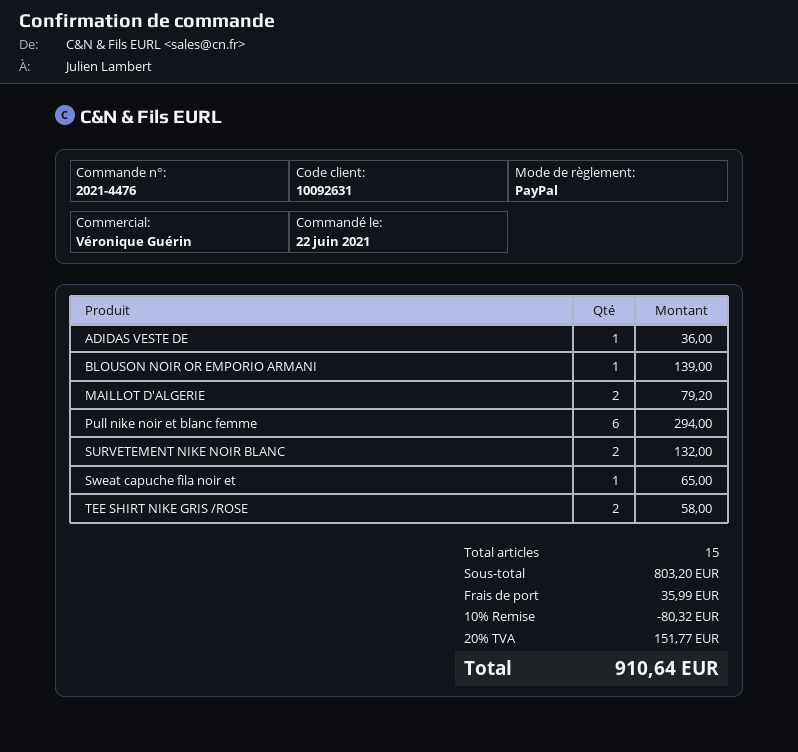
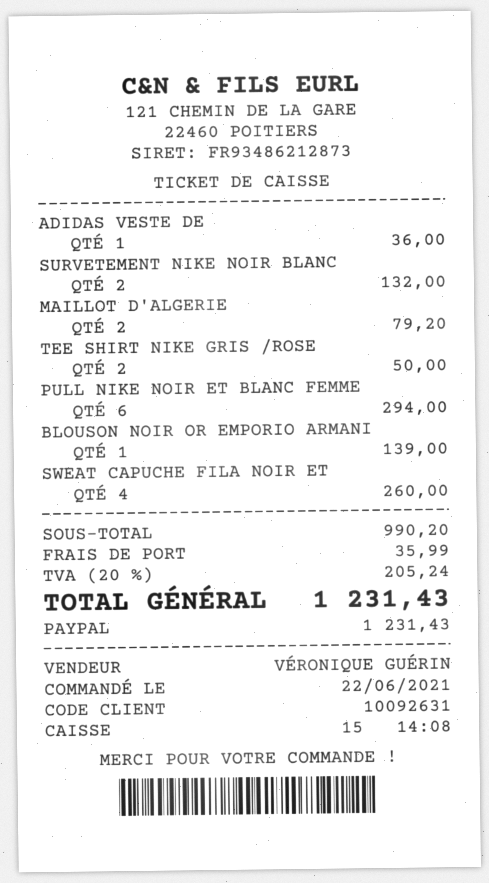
Sweat capuche fila noir et: 1 for 65.00 -> 4 for 260.00
TEE SHIRT NIKE GRIS /ROSE: 2 for 58.00 -> 2 for 50.00
subtotal: 803.20 -> 990.20
discount: 10% = 80.32 -> none
tax: 20% = 151.77 -> 20% = 205.24
total: 910.64 -> 1231.43

